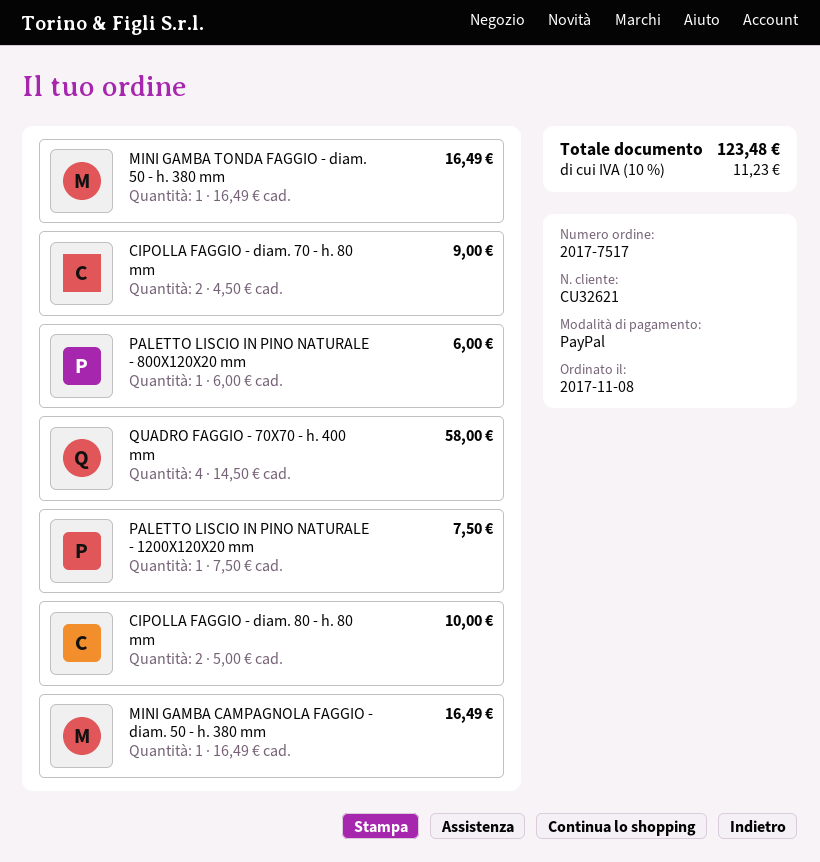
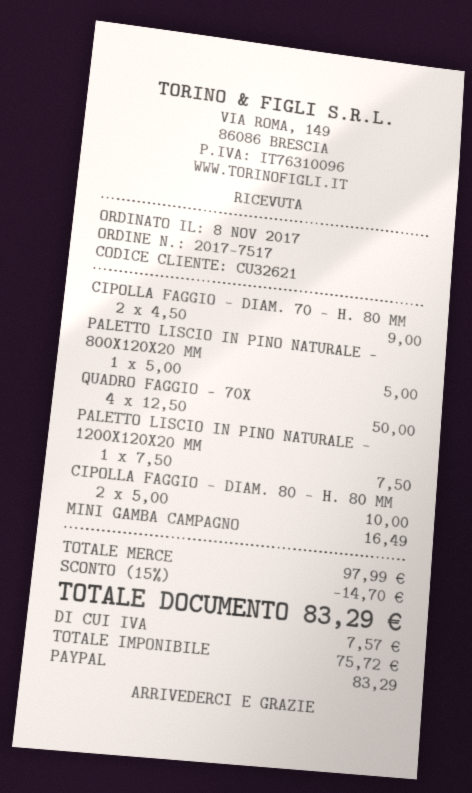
MINI GAMBA TONDA FAGGIO - diam. 50 - h. 380 mm: 1 x 16.49 = 16.49 -> none
PALETTO LISCIO IN PINO NATURALE - 800X120X20 mm: 1 x 6.00 = 6.00 -> 1 x 5.00 = 5.00
QUADRO FAGGIO - 70X70 - h. 400 mm: 4 x 14.50 = 58.00 -> 4 x 12.50 = 50.00
discount: none -> 15% = 14.70
tax: 11.23 -> 7.57
total: 123.48 -> 83.29

